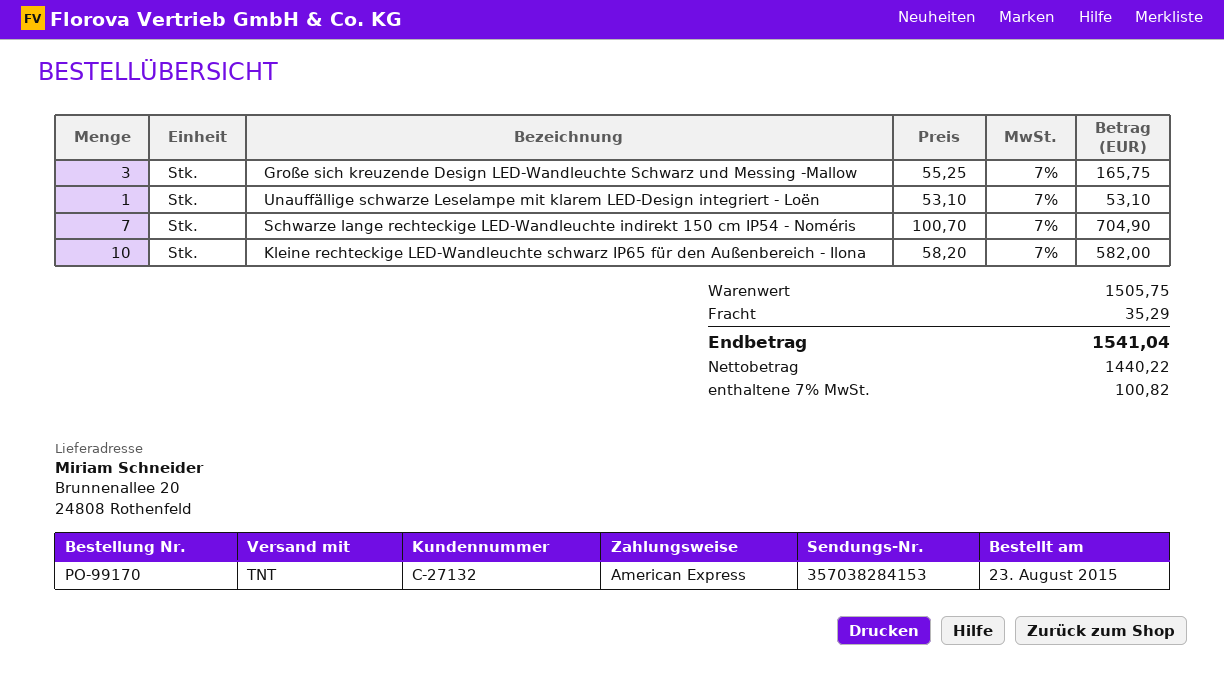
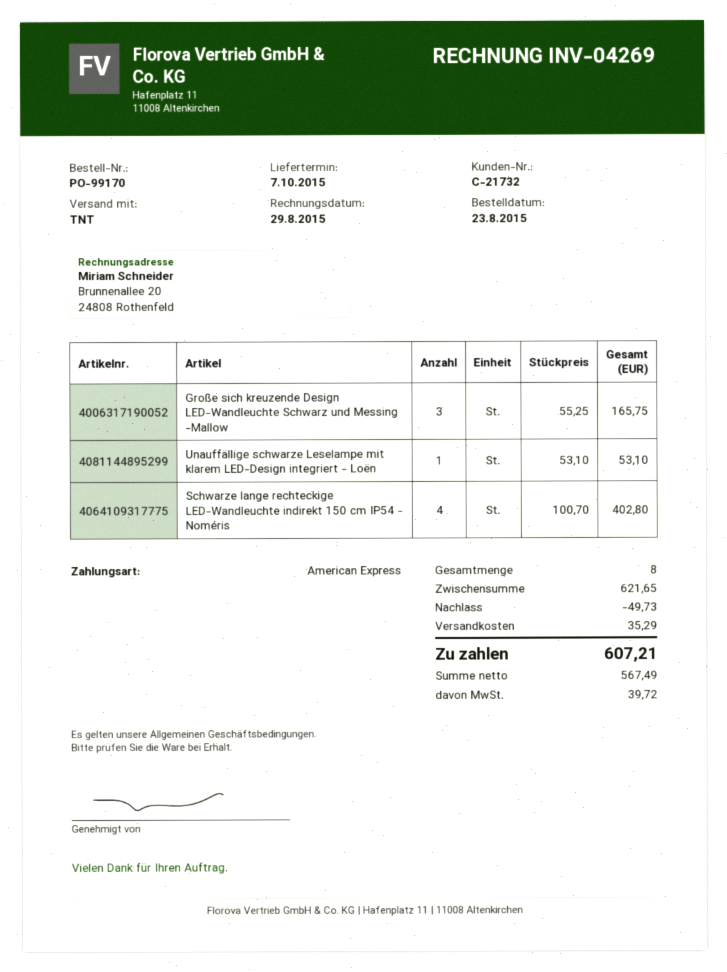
customer number: C-27132 -> C-21732
Schwarze lange rechteckige LED-Wandleuchte indirekt 150 cm IP54 - Noméris: 7 x 100.70 = 704.90 -> 4 x 100.70 = 402.80
Kleine rechteckige LED-Wandleuchte schwarz IP65 für den Außenbereich - Ilona: 10 x 58.20 = 582.00 -> none
subtotal: 1505.75 -> 621.65
discount: none -> 49.73
net: 1440.22 -> 567.49
tax: 100.82 -> 39.72
total: 1541.04 -> 607.21

